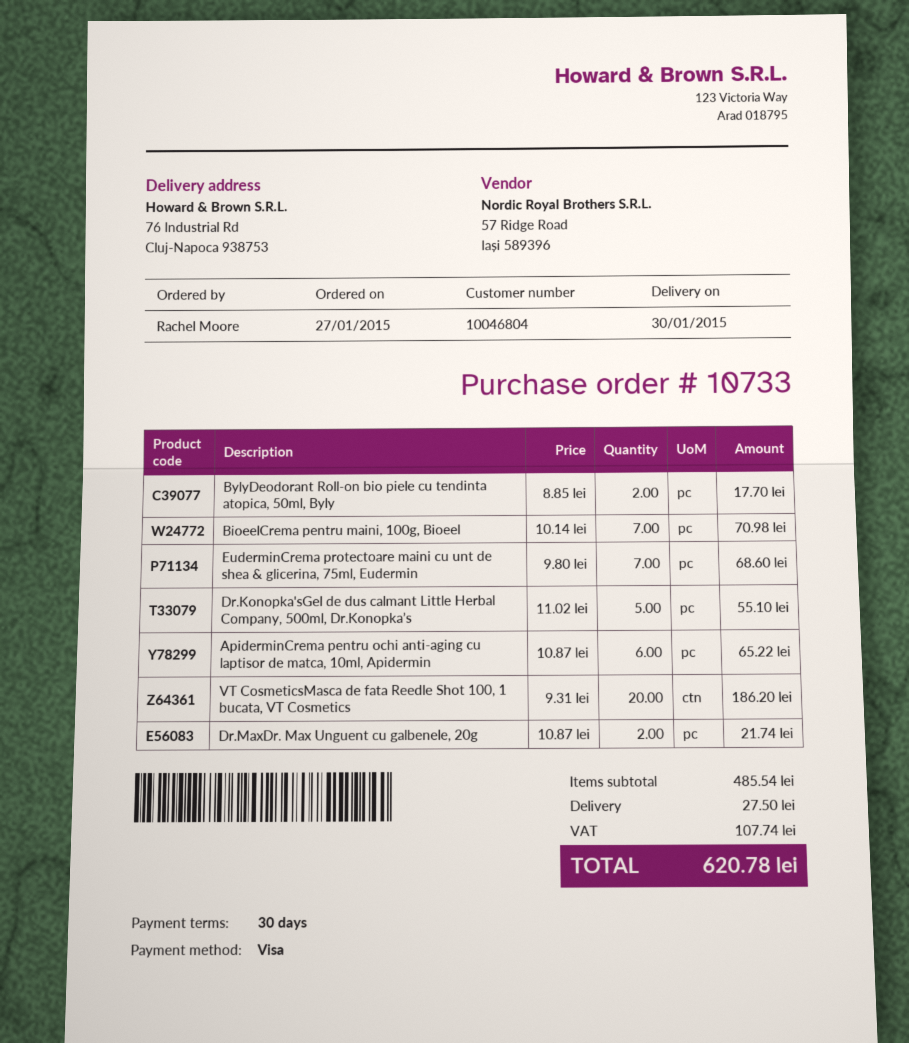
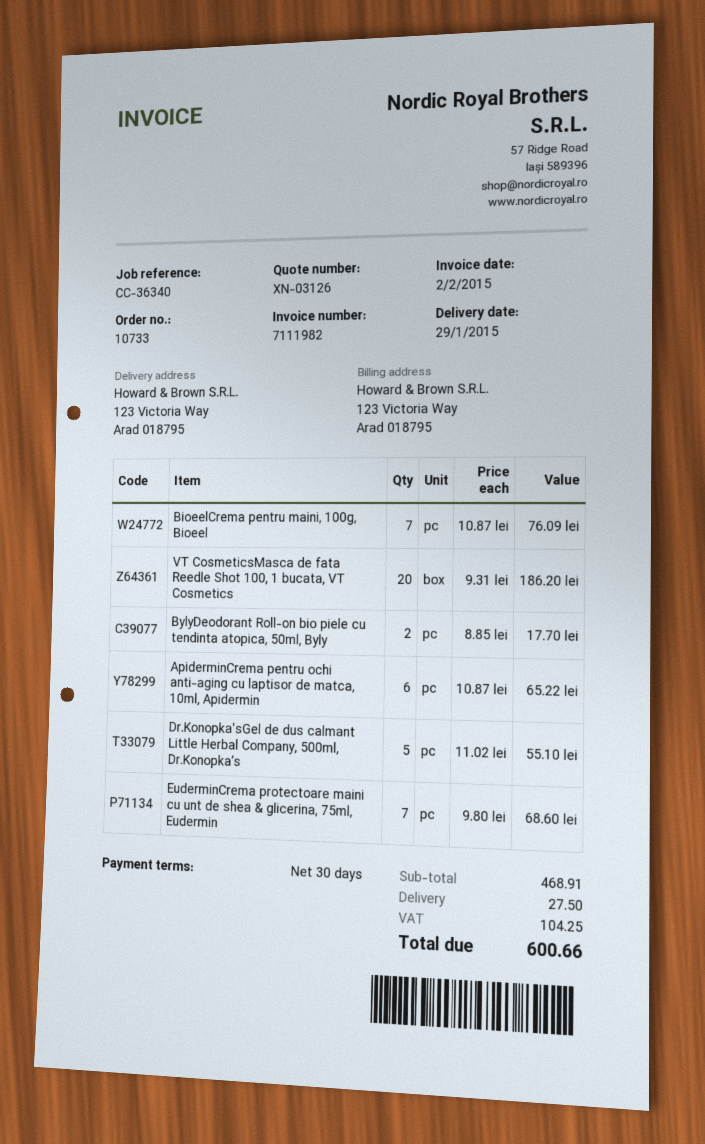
delivery date: 2015-01-30 -> 2015-01-29
ship to: 76 Industrial Rd, Cluj-Napoca 938753 -> 123 Victoria Way, Arad 018795
BioeelCrema pentru maini, 100g, Bioeel: 7 x 10.14 = 70.98 -> 7 x 10.87 = 76.09
Dr.MaxDr. Max Unguent cu galbenele, 20g: 2 x 10.87 = 21.74 -> none
subtotal: 485.54 -> 468.91
tax: 107.74 -> 104.25
total: 620.78 -> 600.66

